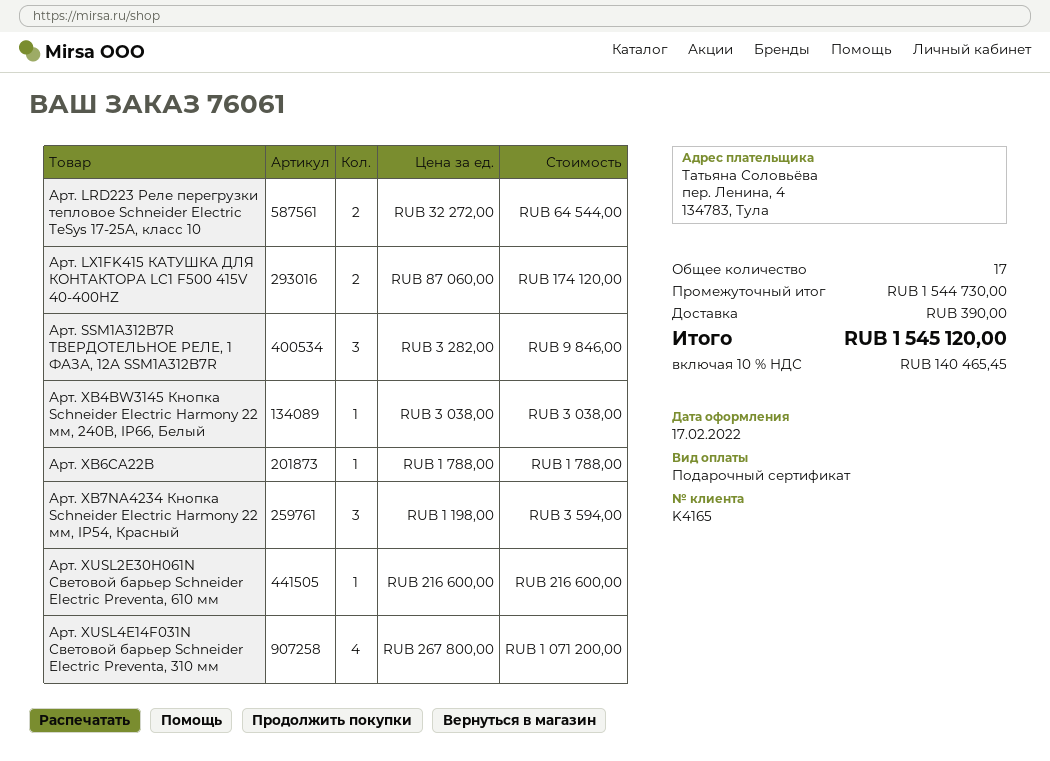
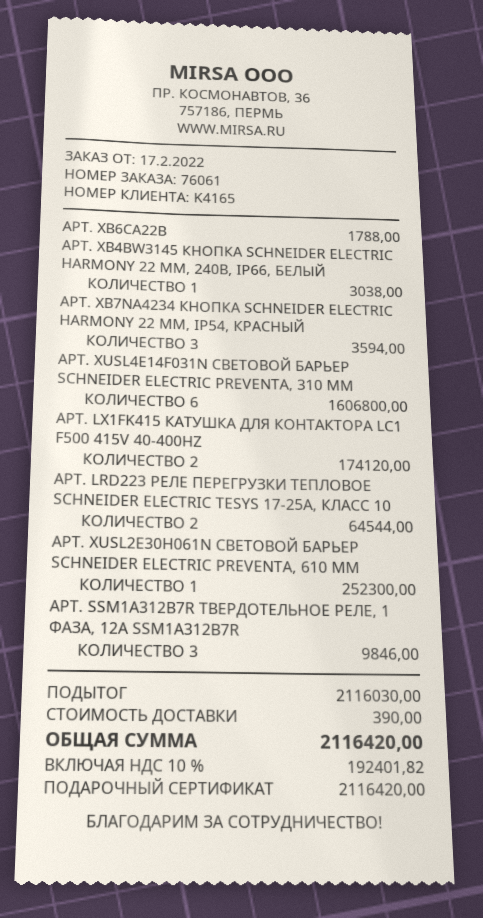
Арт. XUSL2E30H061N Световой барьер Schneider Electric Preventa, 610 мм: 1 for 216600.00 -> 1 for 252300.00
Арт. XUSL4E14F031N Световой барьер Schneider Electric Preventa, 310 мм: 4 for 1071200.00 -> 6 for 1606800.00
subtotal: 1544730.00 -> 2116030.00
tax: 10% = 140465.45 -> 10% = 192401.82
total: 1545120.00 -> 2116420.00

